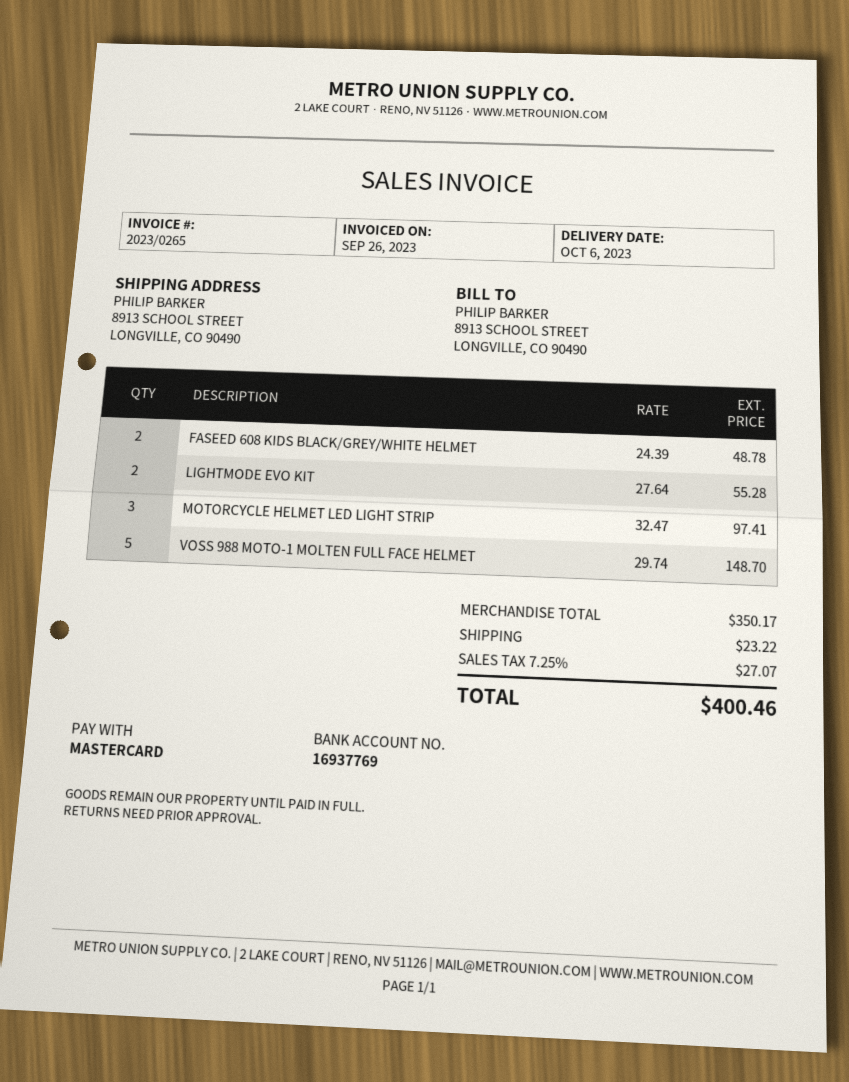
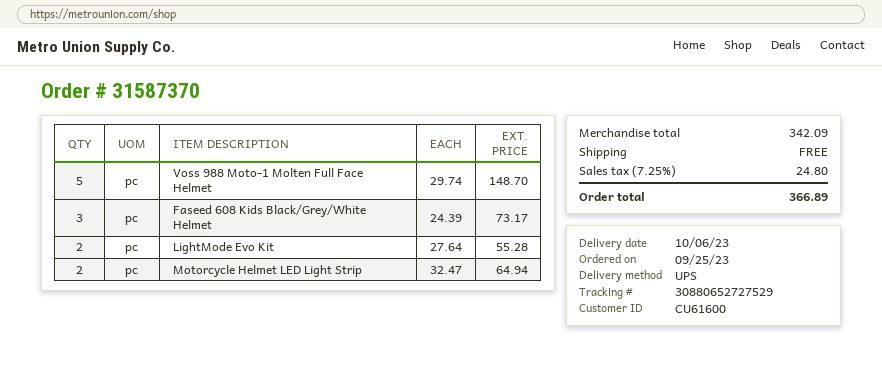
FASEED 608 KIDS BLACK/GREY/WHITE HELMET: 2 x 24.39 = 48.78 -> 3 x 24.39 = 73.17
MOTORCYCLE HELMET LED LIGHT STRIP: 3 x 32.47 = 97.41 -> 2 x 32.47 = 64.94
subtotal: 350.17 -> 342.09
shipping: 23.22 -> 0.00
tax: 7.25% = 27.07 -> 7.25% = 24.80
total: 400.46 -> 366.89

